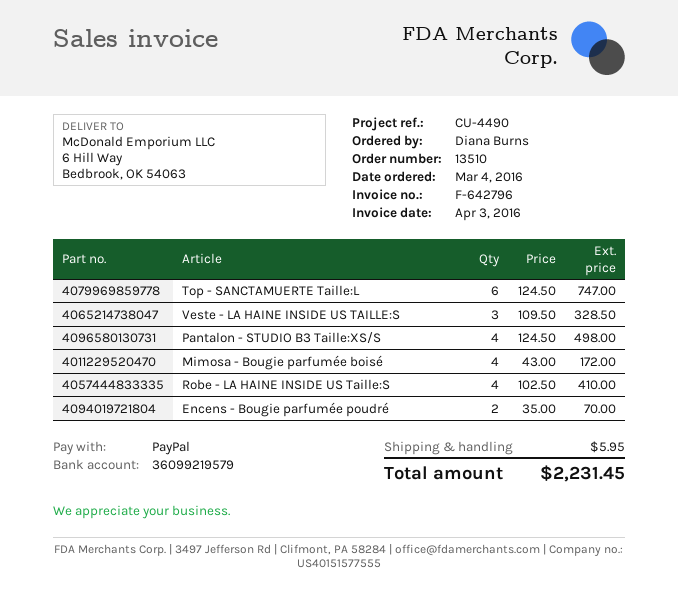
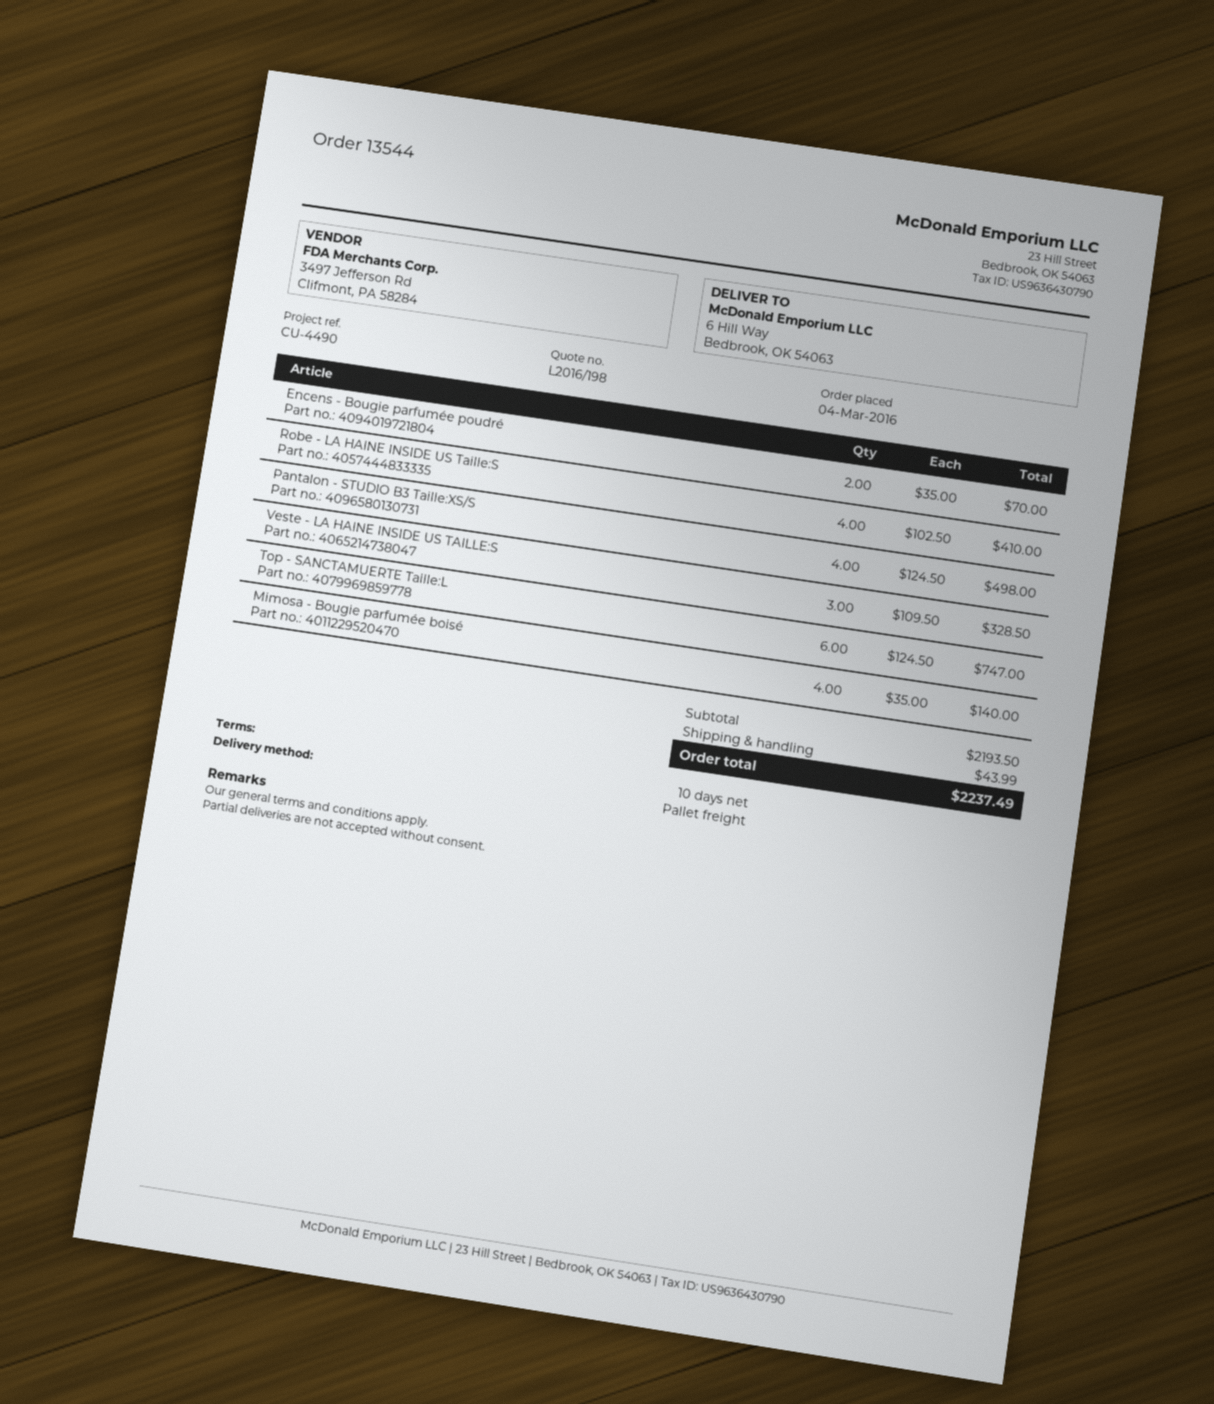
order number: 13510 -> 13544
Mimosa - Bougie parfumée boisé: 4 x 43.00 = 172.00 -> 4 x 35.00 = 140.00
shipping: 5.95 -> 43.99
total: 2231.45 -> 2237.49

